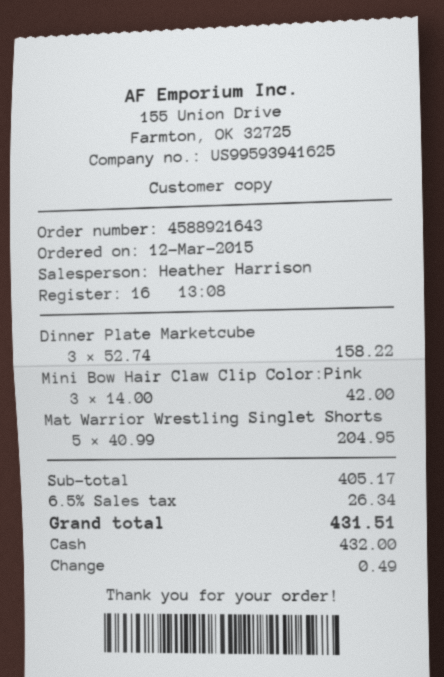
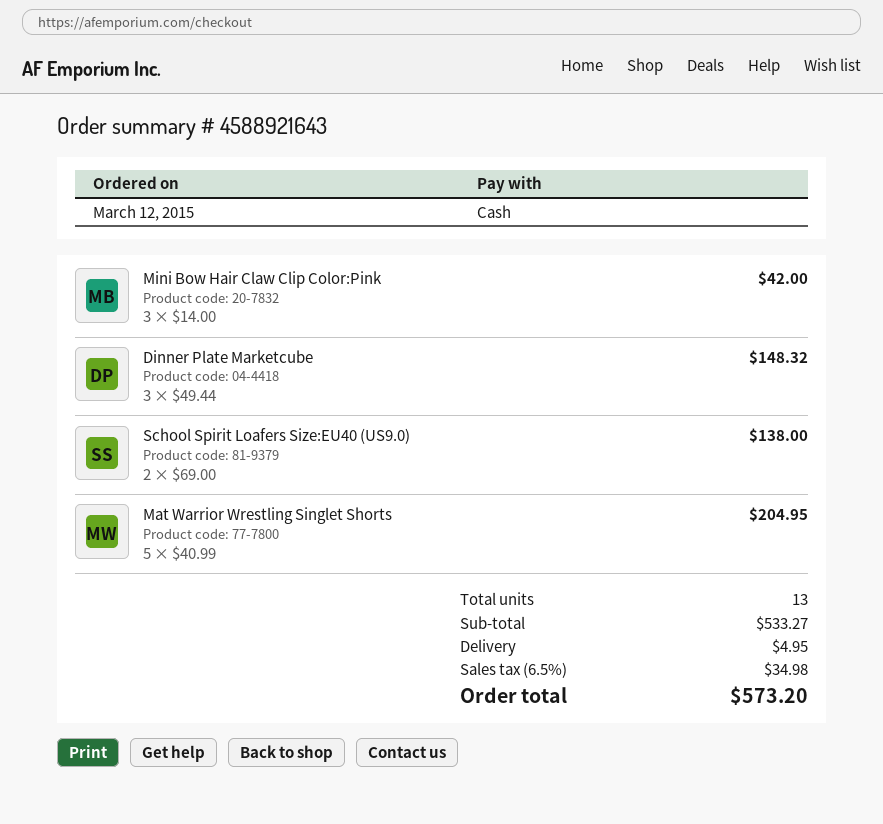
Dinner Plate Marketcube: 3 x 52.74 = 158.22 -> 3 x 49.44 = 148.32
School Spirit Loafers Size:EU40 (US9.0): none -> 2 x 69.00 = 138.00
subtotal: 405.17 -> 533.27
shipping: none -> 4.95
tax: 6.5% = 26.34 -> 6.5% = 34.98
total: 431.51 -> 573.20

